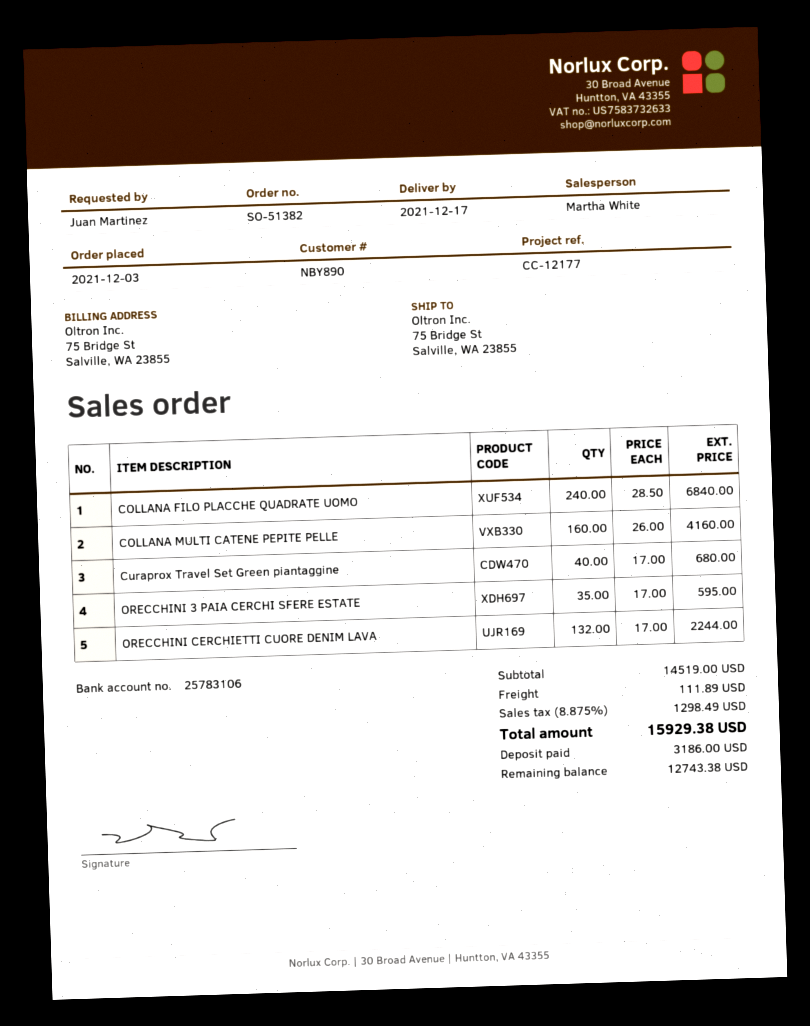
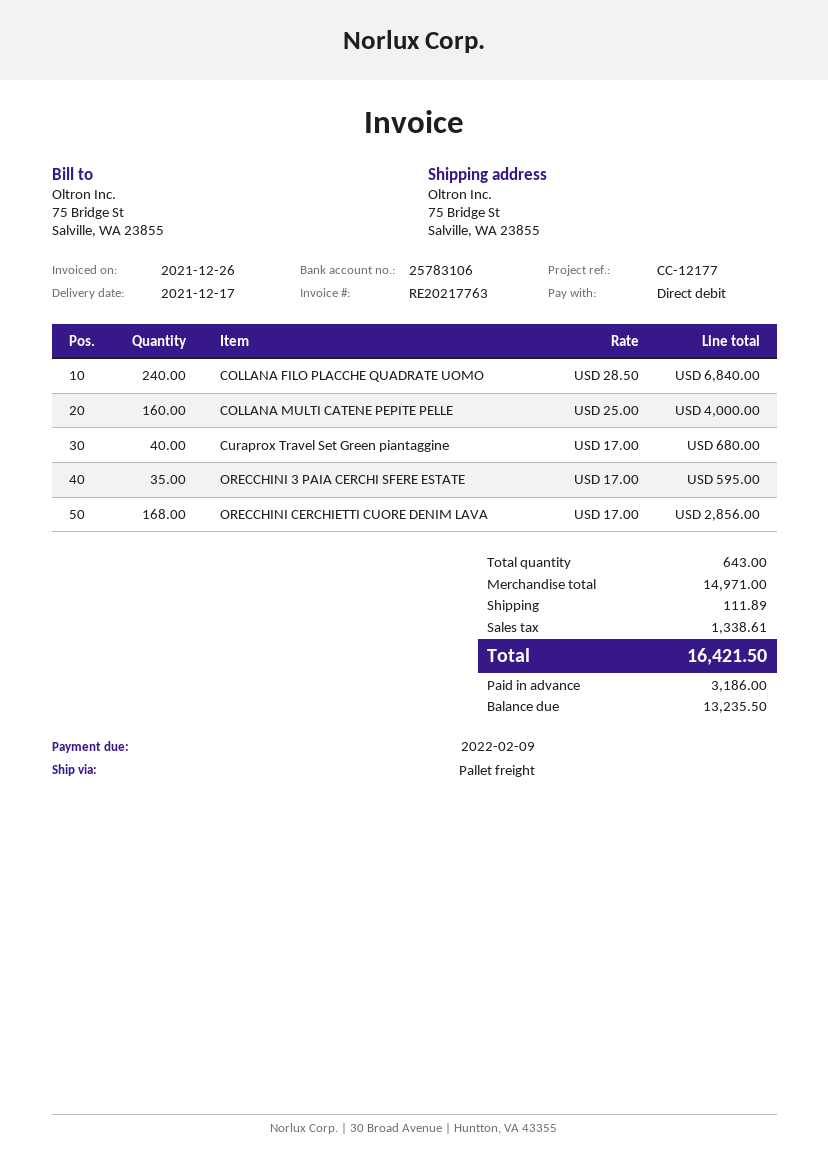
COLLANA MULTI CATENE PEPITE PELLE: 160 x 26.00 = 4160.00 -> 160 x 25.00 = 4000.00
ORECCHINI CERCHIETTI CUORE DENIM LAVA: 132 x 17.00 = 2244.00 -> 168 x 17.00 = 2856.00
subtotal: 14519.00 -> 14971.00
tax: 1298.49 -> 1338.61
total: 15929.38 -> 16421.50
balance: 12743.38 -> 13235.50

